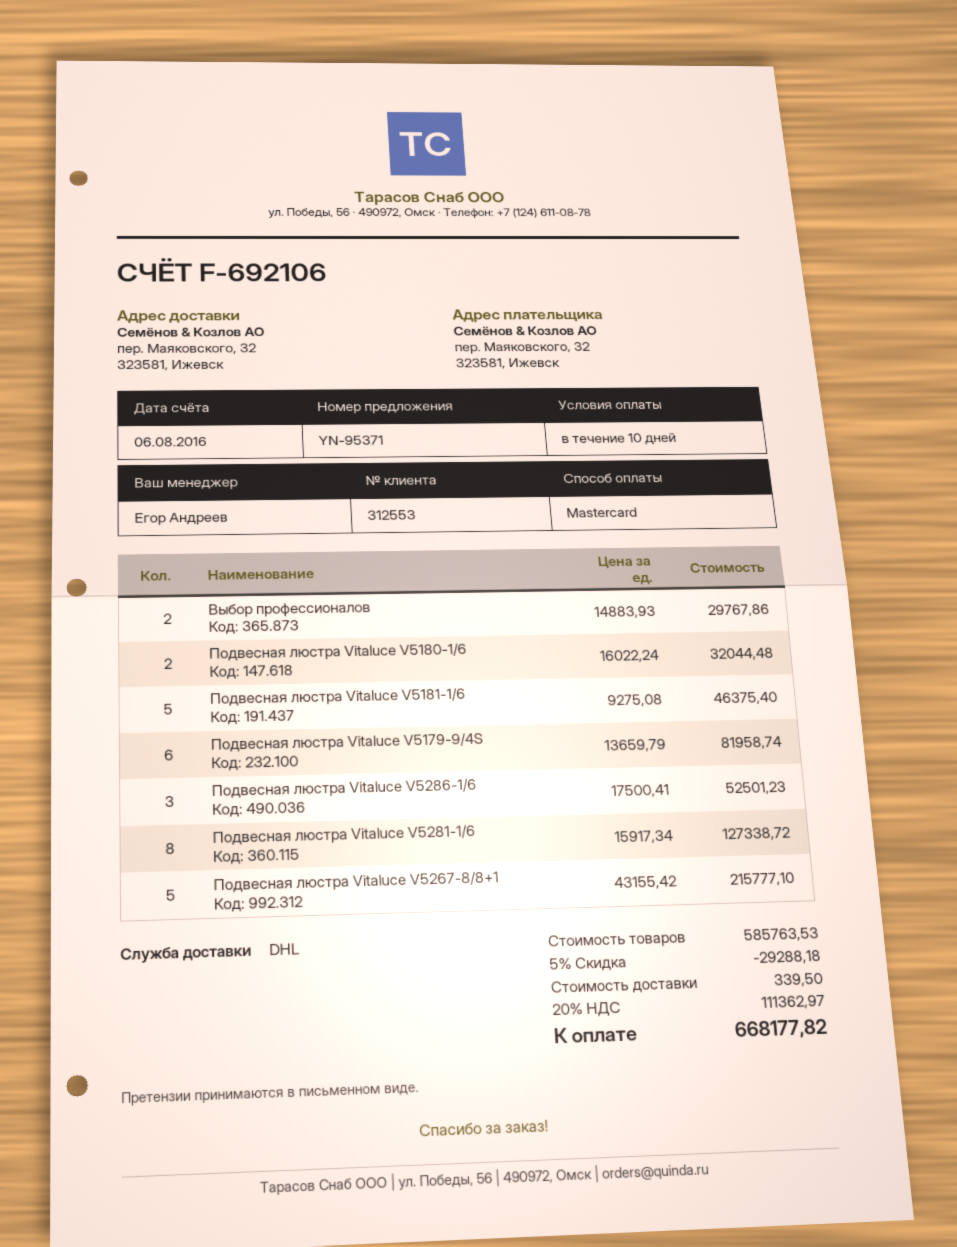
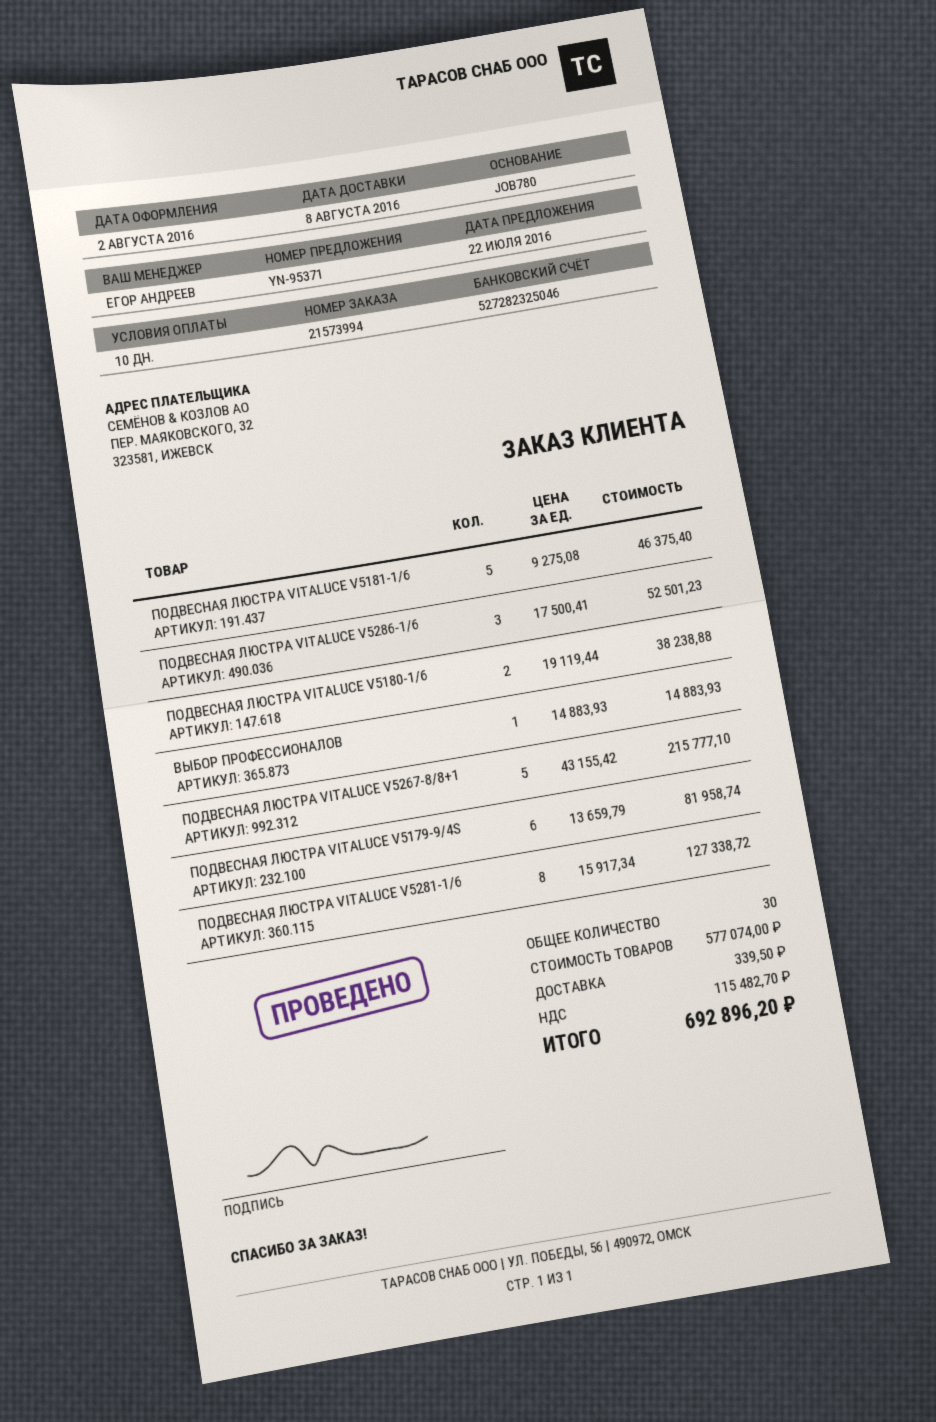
Выбор профессионалов: 2 x 14883.93 = 29767.86 -> 1 x 14883.93 = 14883.93
Подвесная люстра Vitaluce V5180-1/6: 2 x 16022.24 = 32044.48 -> 2 x 19119.44 = 38238.88
subtotal: 585763.53 -> 577074.00
discount: 5% = 29288.18 -> none
tax: 111362.97 -> 115482.70
total: 668177.82 -> 692896.20

